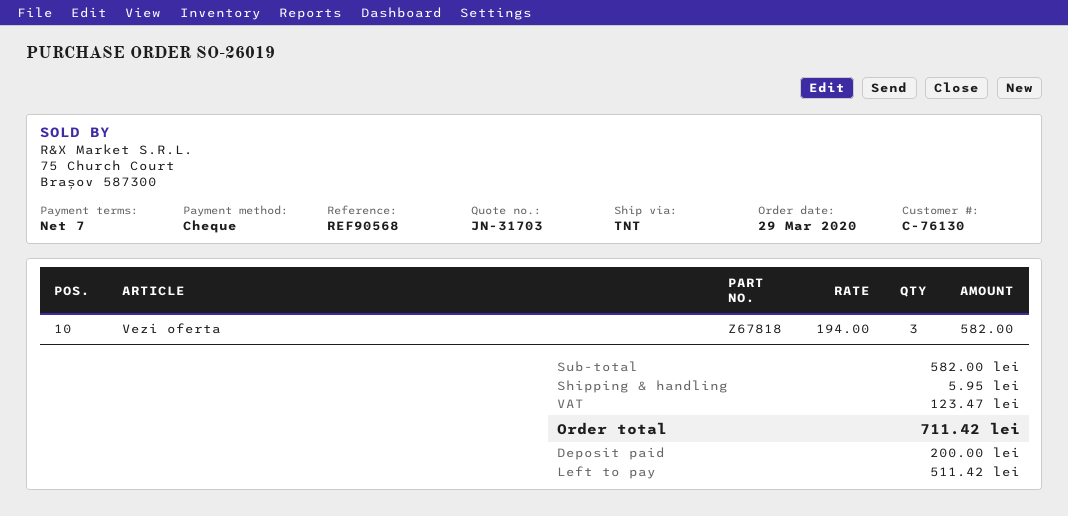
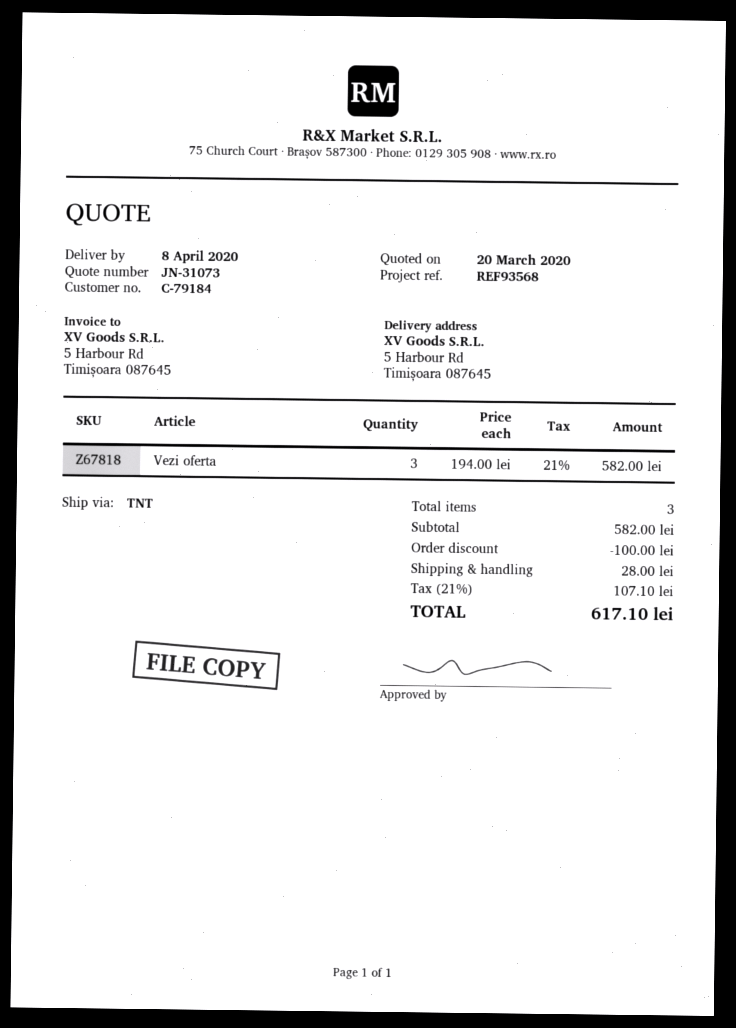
quote number: JN-31703 -> JN-31073
customer number: C-76130 -> C-79184
reference: REF90568 -> REF93568
discount: none -> 100.00
shipping: 5.95 -> 28.00
tax: 123.47 -> 107.10
total: 711.42 -> 617.10

